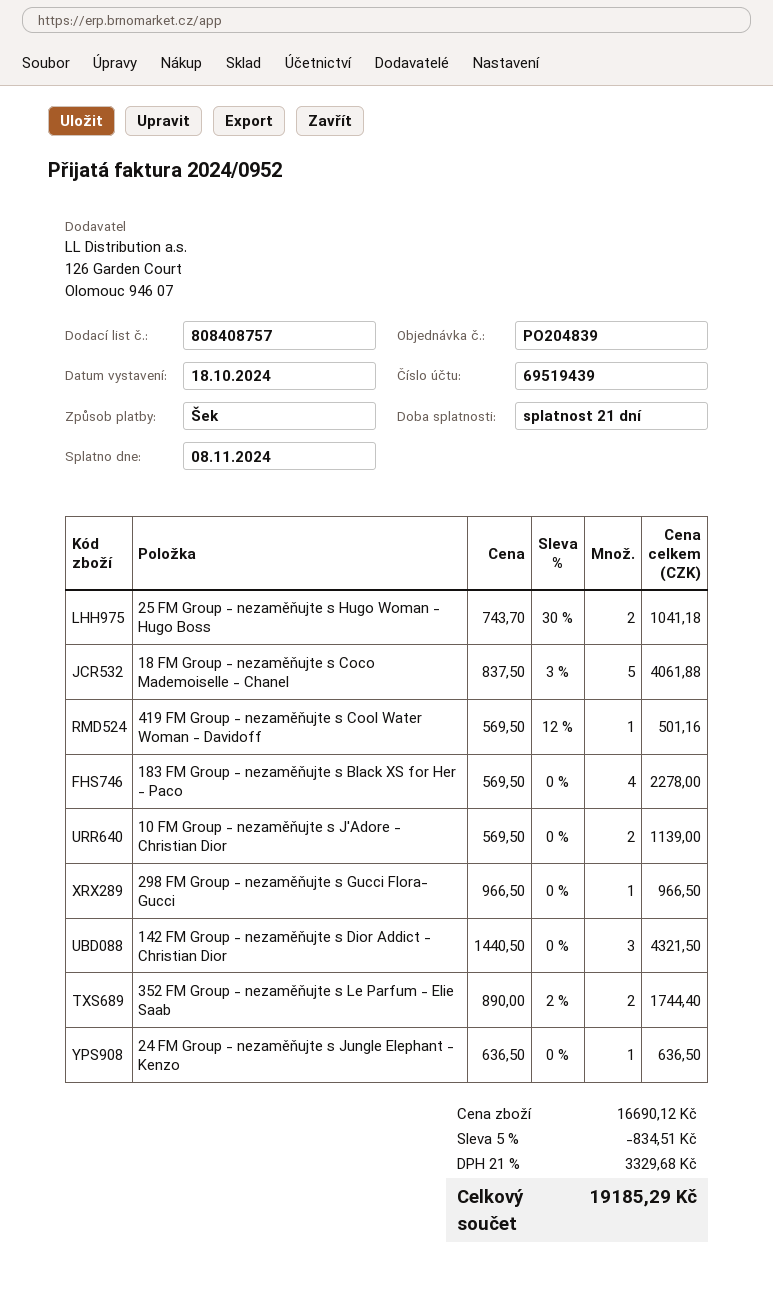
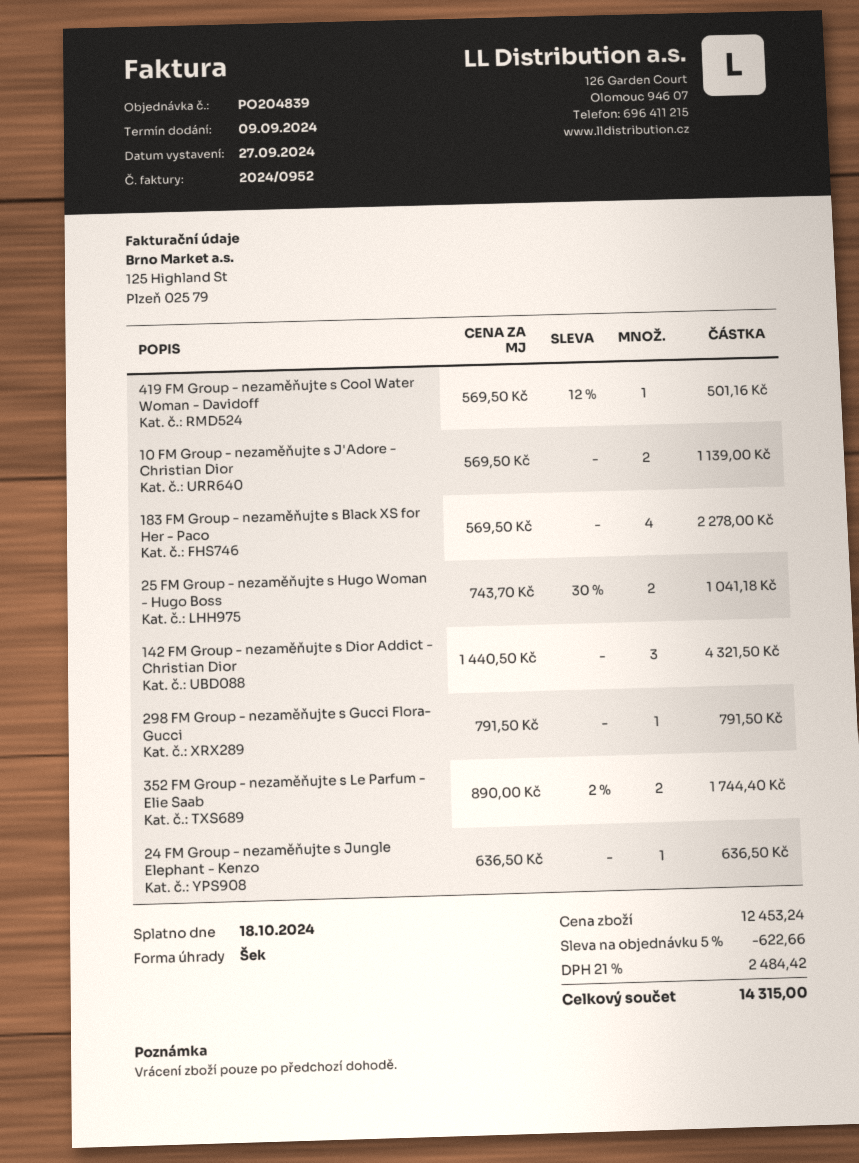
invoice date: 2024-10-18 -> 2024-09-27
due date: 2024-11-08 -> 2024-10-18
18 FM Group - nezaměňujte s Coco Mademoiselle - Chanel: 5 x 837.50 - 3% = 4061.88 -> none
298 FM Group - nezaměňujte s Gucci Flora- Gucci: 1 x 966.50 = 966.50 -> 1 x 791.50 = 791.50
subtotal: 16690.12 -> 12453.24
discount: 5% = 834.51 -> 5% = 622.66
tax: 21% = 3329.68 -> 21% = 2484.42
total: 19185.29 -> 14315.00

